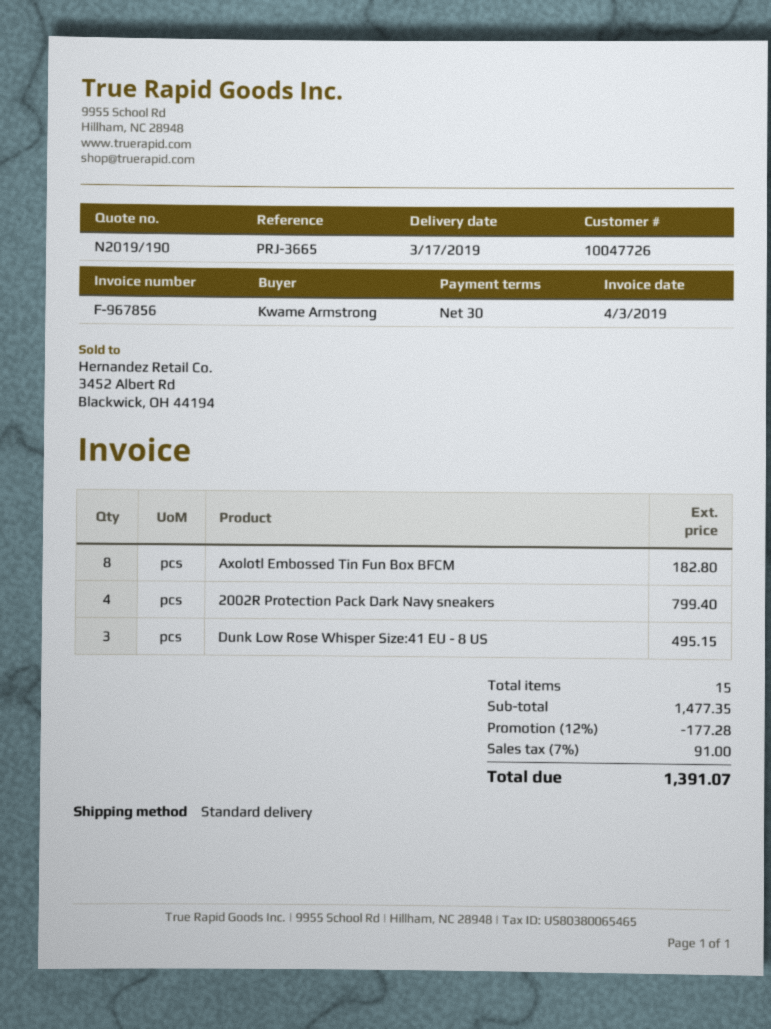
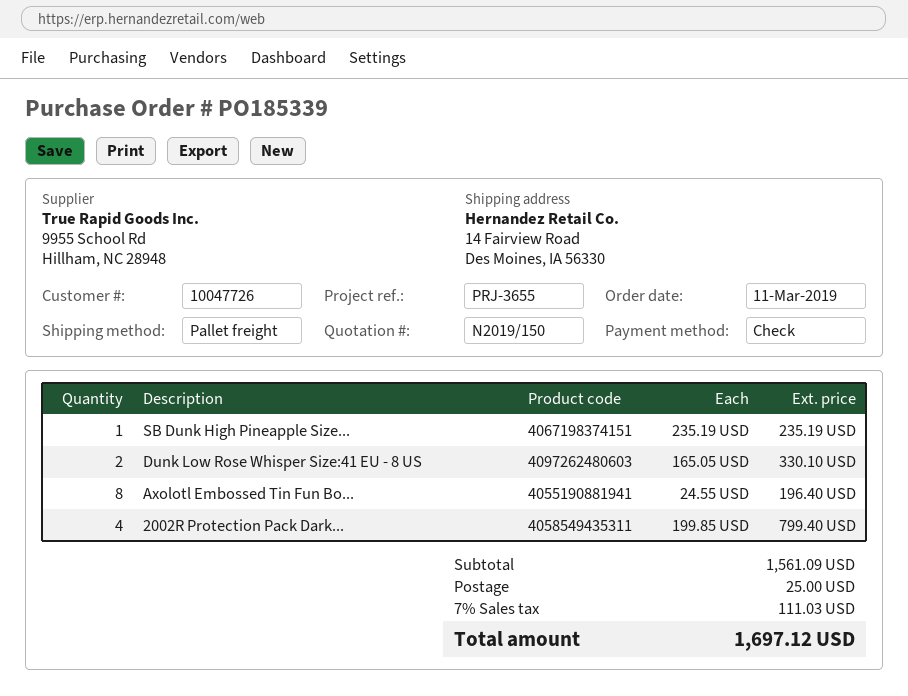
quote number: N2019/190 -> N2019/150
reference: PRJ-3665 -> PRJ-3655
shipping method: standard -> pallet freight
Axolotl Embossed Tin Fun Box BFCM: 8 for 182.80 -> 8 for 196.40
Dunk Low Rose Whisper Size:41 EU - 8 US: 3 for 495.15 -> 2 for 330.10
SB Dunk High Pineapple Size...: none -> 1 for 235.19
subtotal: 1477.35 -> 1561.09
discount: 12% = 177.28 -> none
shipping: none -> 25.00
tax: 7% = 91.00 -> 7% = 111.03
total: 1391.07 -> 1697.12

